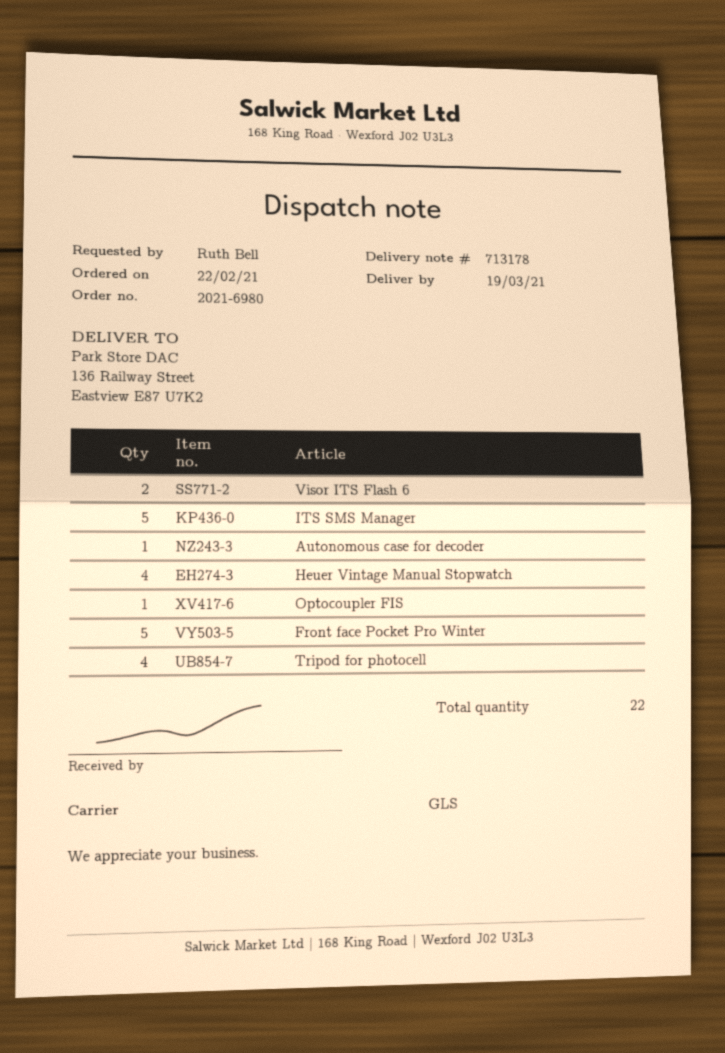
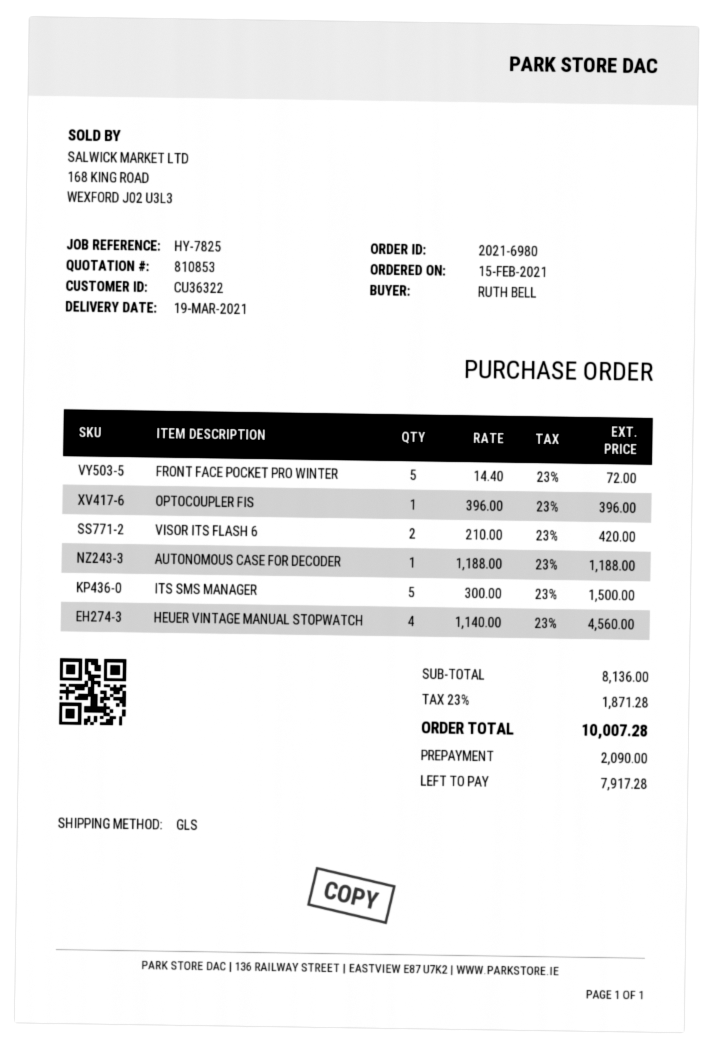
order date: 2021-02-22 -> 2021-02-15
Tripod for photocell: 4 -> none

